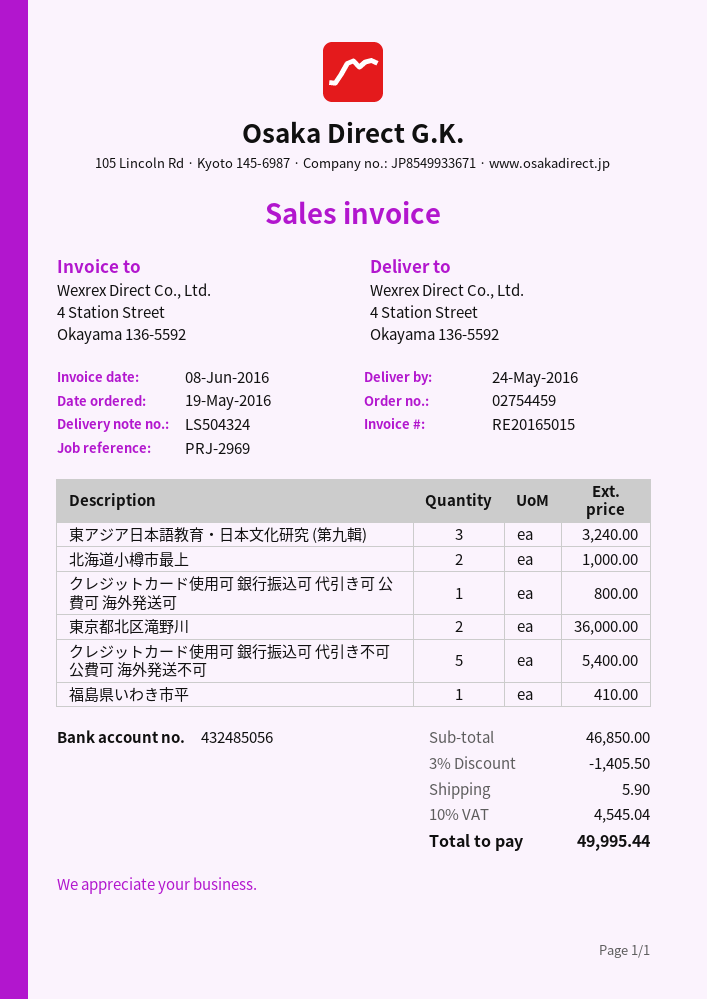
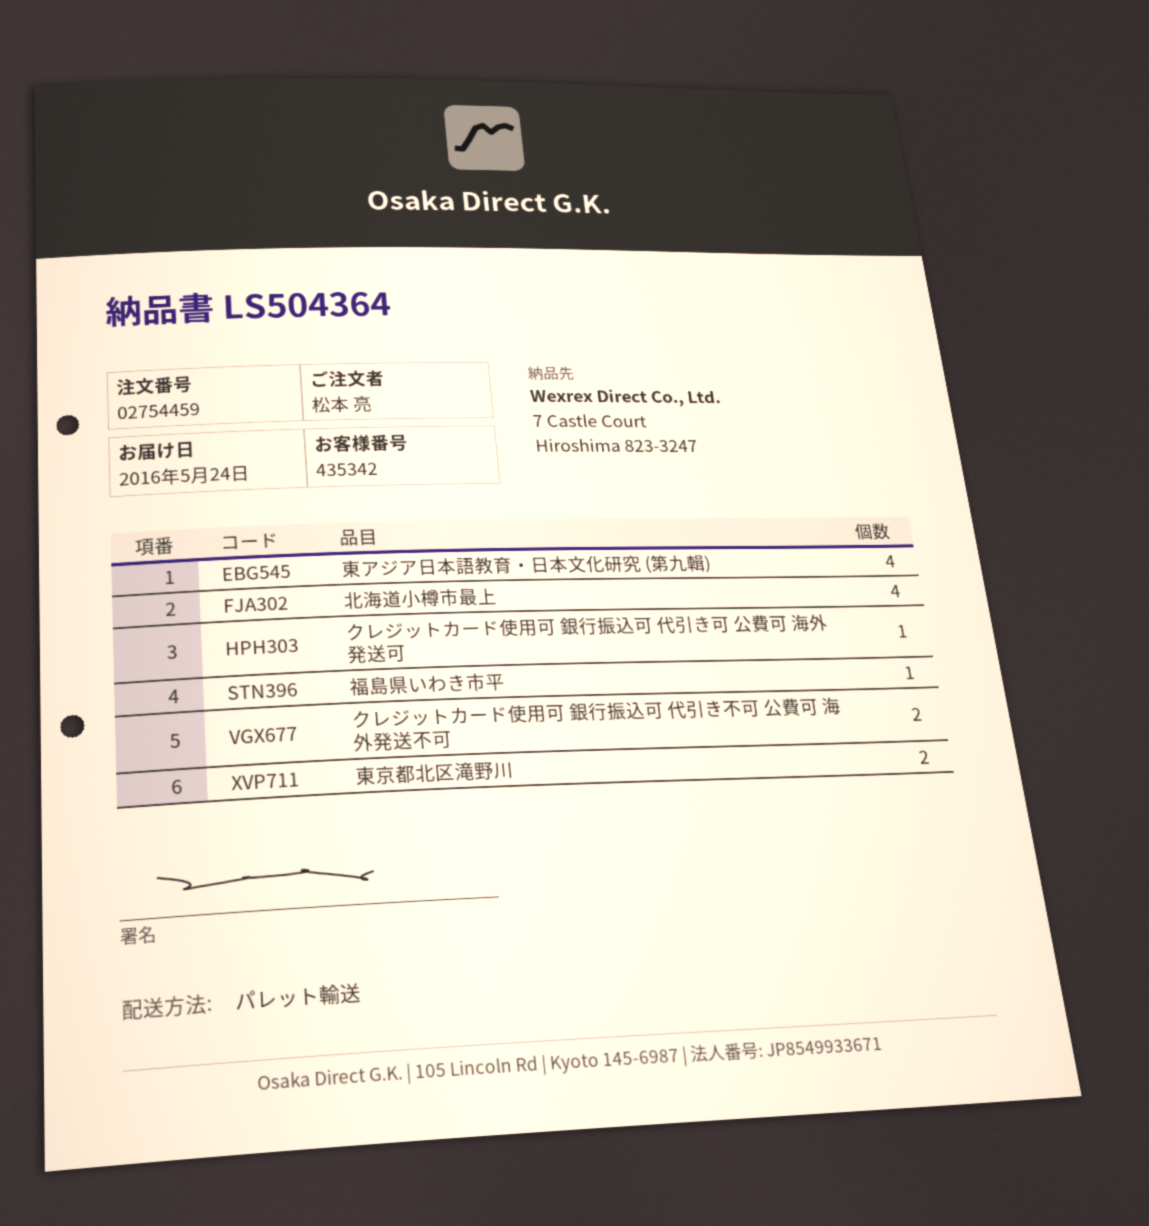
delivery note number: LS504324 -> LS504364
ship to: 4 Station Street, Okayama 136-5592 -> 7 Castle Court, Hiroshima 823-3247
東アジア日本語教育・日本文化研究 (第九輯): 3 -> 4
北海道小樽市最上: 2 -> 4
クレジットカード使用可 銀行振込可 代引き不可 公費可 海外発送不可: 5 -> 2

